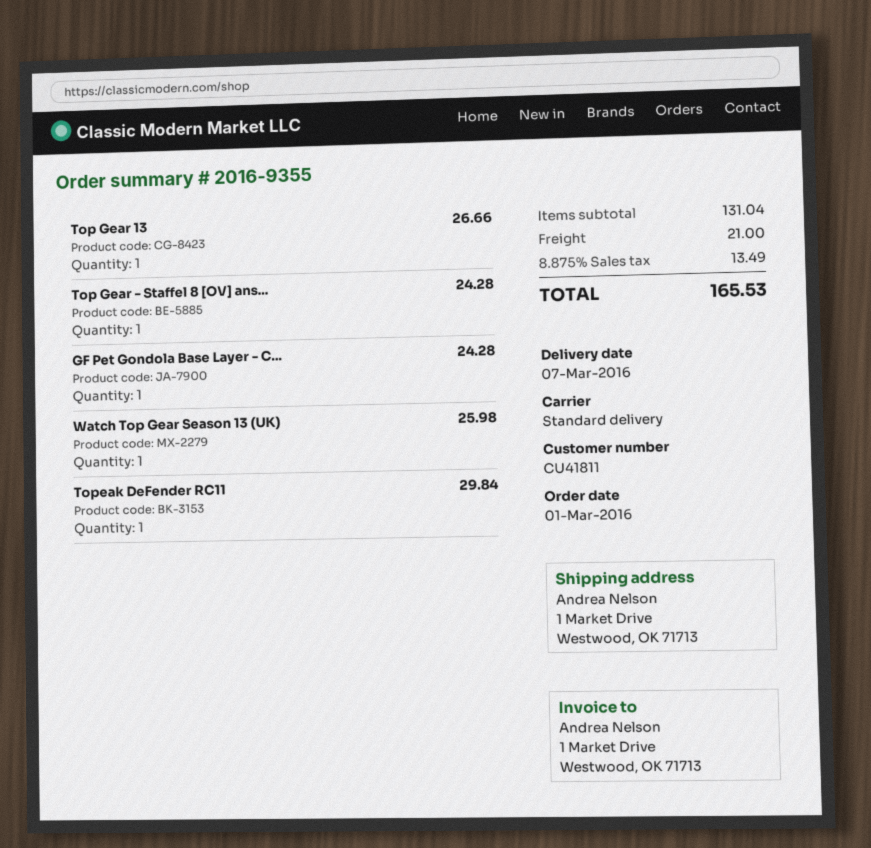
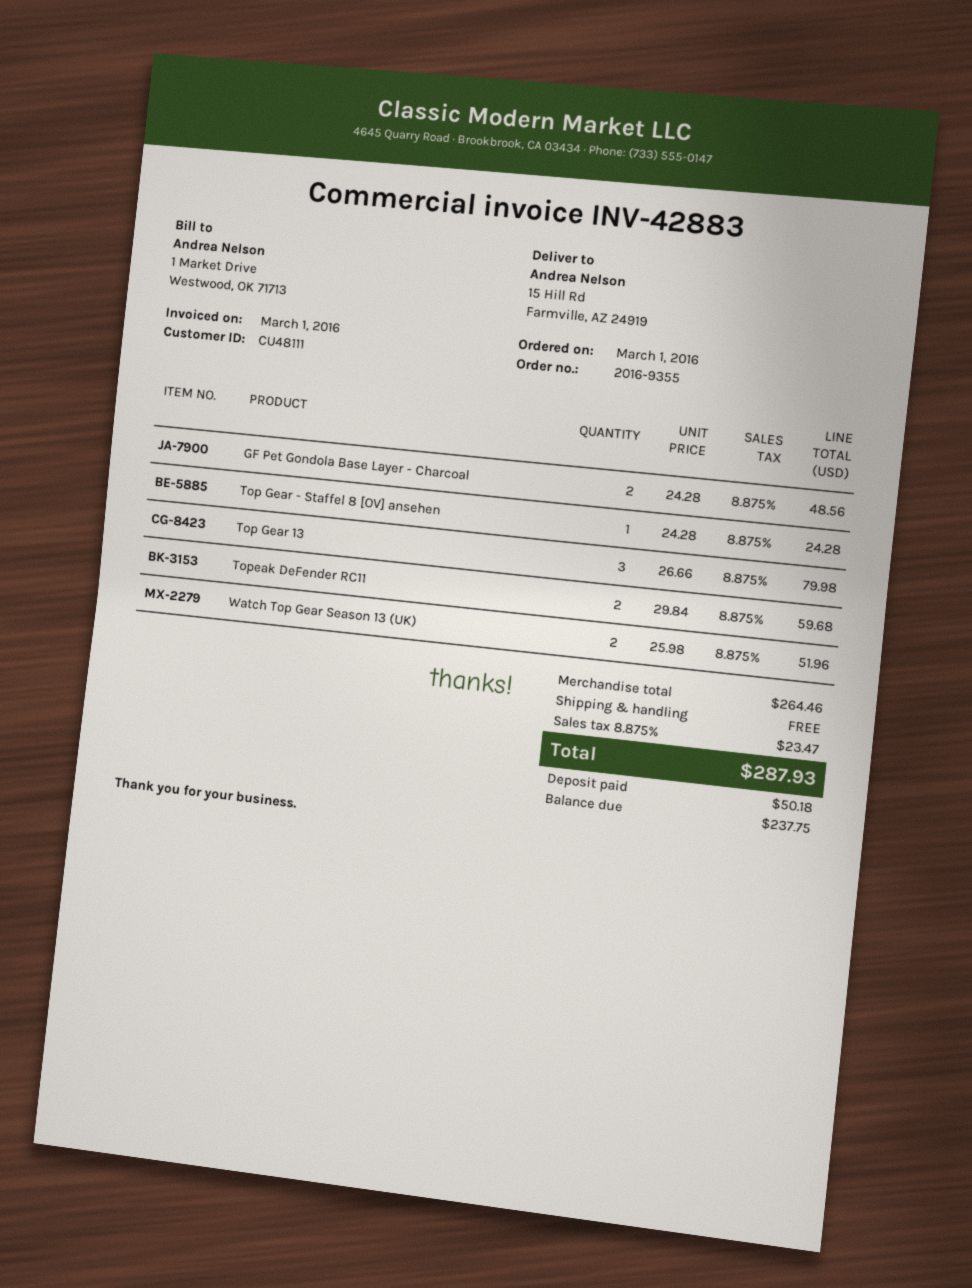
customer number: CU41811 -> CU48111
ship to: 1 Market Drive, Westwood, OK 71713 -> 15 Hill Rd, Farmville, AZ 24919
Top Gear 13: 1 for 26.66 -> 3 for 79.98
GF Pet Gondola Base Layer - C...: 1 for 24.28 -> 2 for 48.56
Watch Top Gear Season 13 (UK): 1 for 25.98 -> 2 for 51.96
Topeak DeFender RC11: 1 for 29.84 -> 2 for 59.68
subtotal: 131.04 -> 264.46
shipping: 21.00 -> 0.00
tax: 8.875% = 13.49 -> 8.875% = 23.47
total: 165.53 -> 287.93

